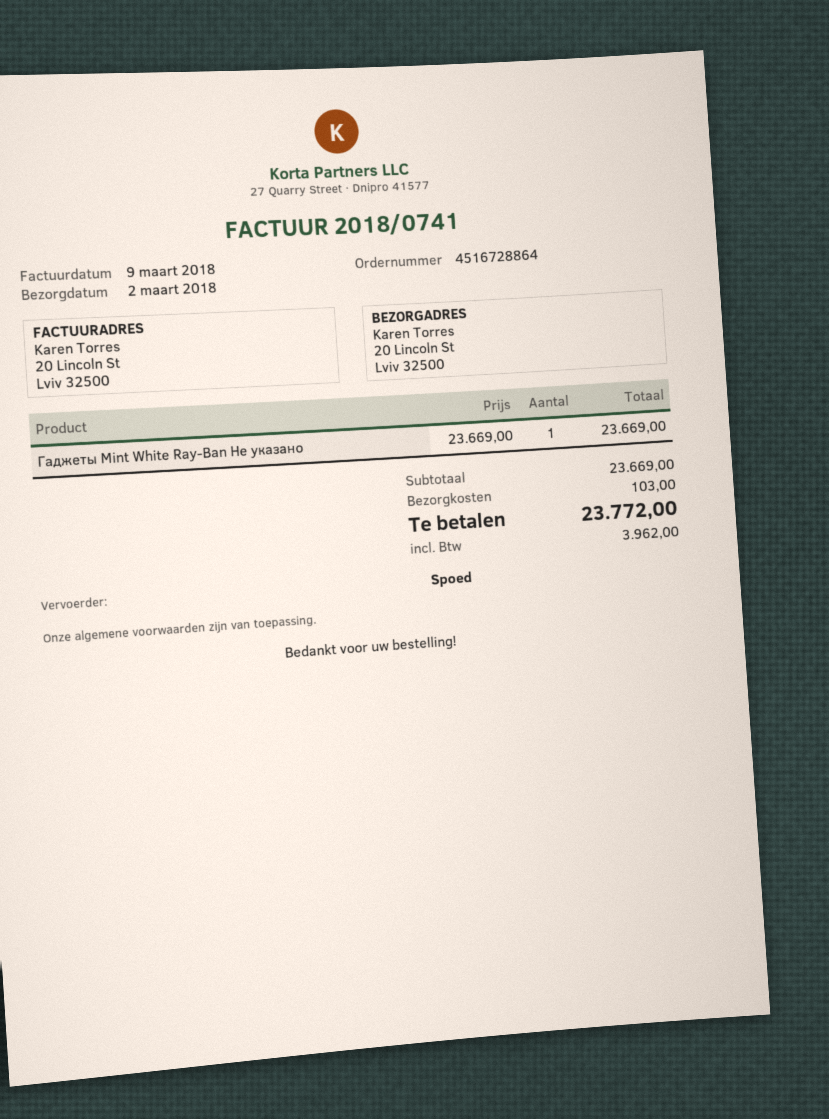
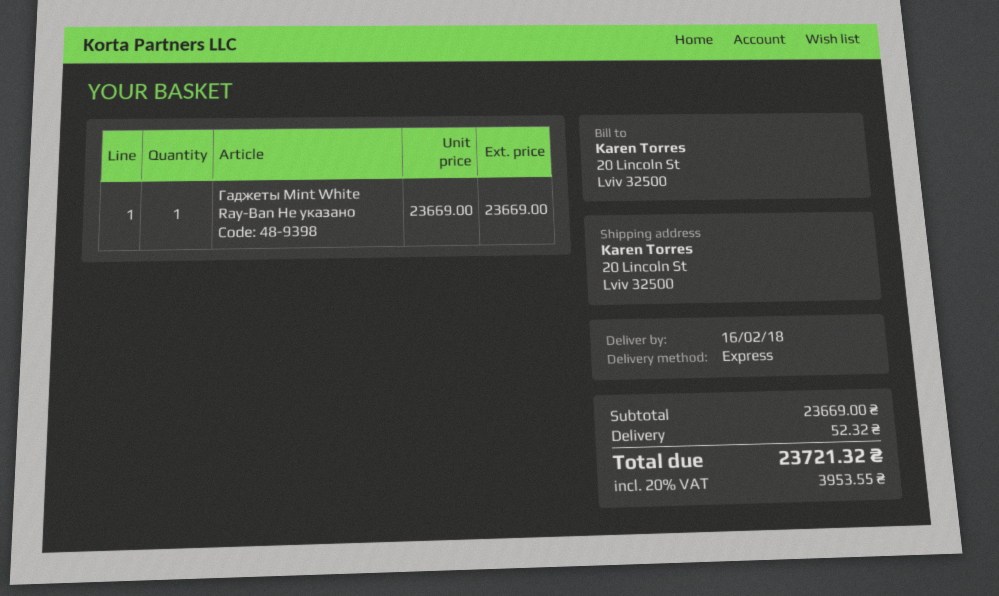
delivery date: 2018-03-02 -> 2018-02-16
shipping: 103.00 -> 52.32
tax: 3962.00 -> 3953.55
total: 23772.00 -> 23721.32

